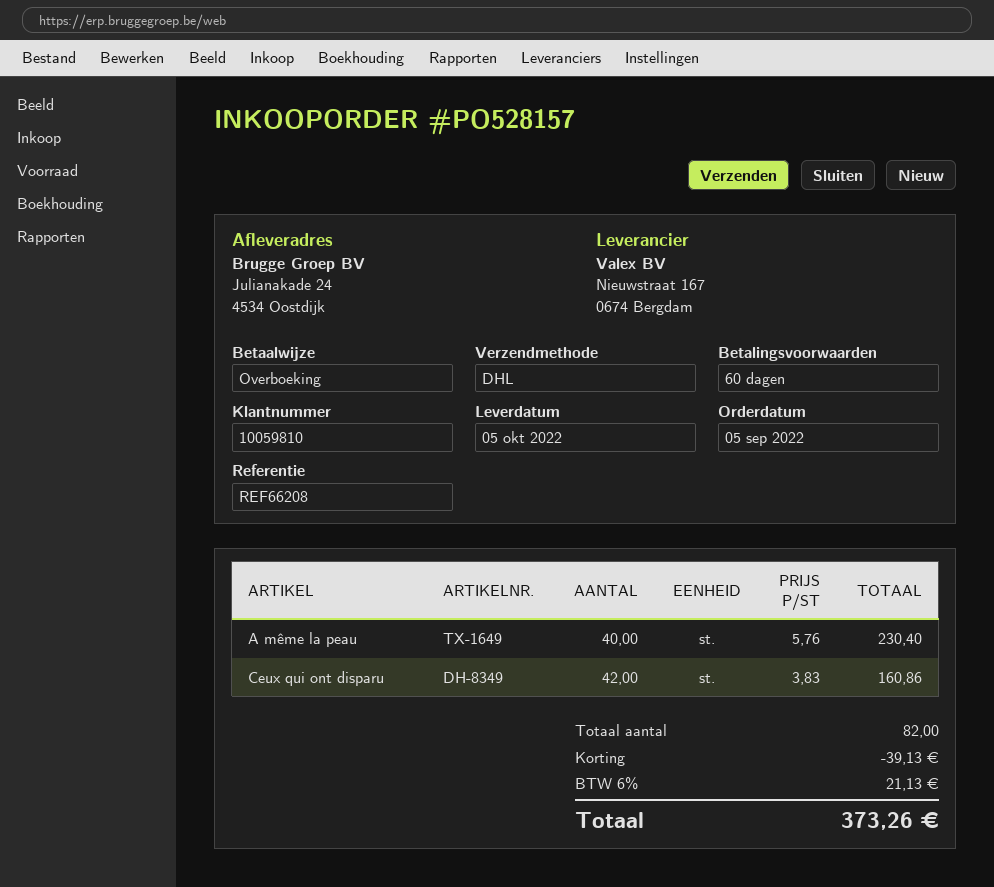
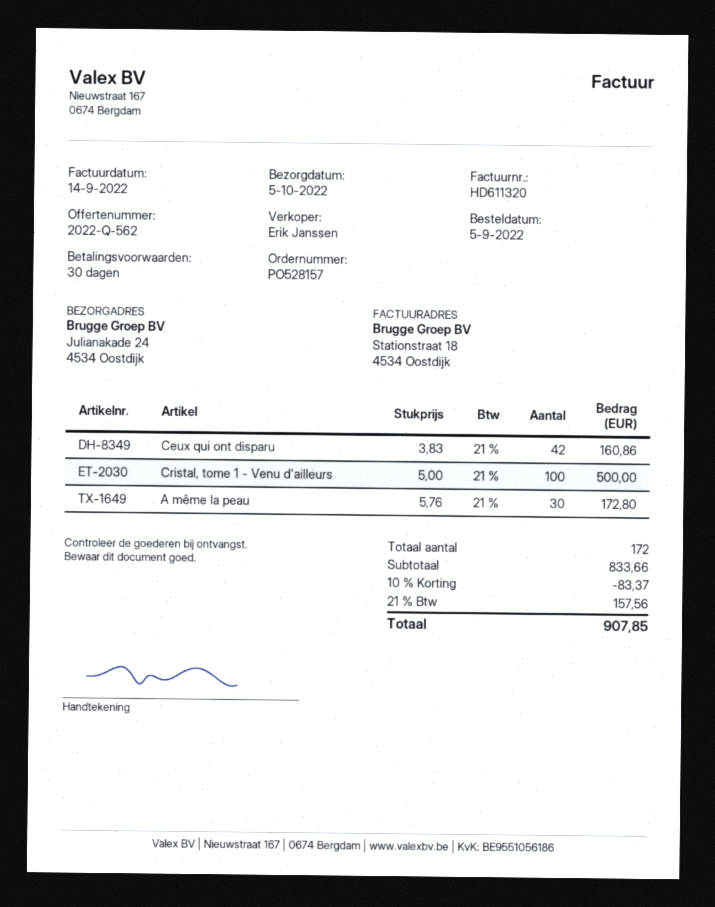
payment terms: 60 days -> 30 days
A même la peau: 40 x 5.76 = 230.40 -> 30 x 5.76 = 172.80
Cristal, tome 1 - Venu d'ailleurs: none -> 100 x 5.00 = 500.00
total quantity: 82 -> 172
discount: 39.13 -> 83.37
tax: 6% = 21.13 -> 21% = 157.56
total: 373.26 -> 907.85

